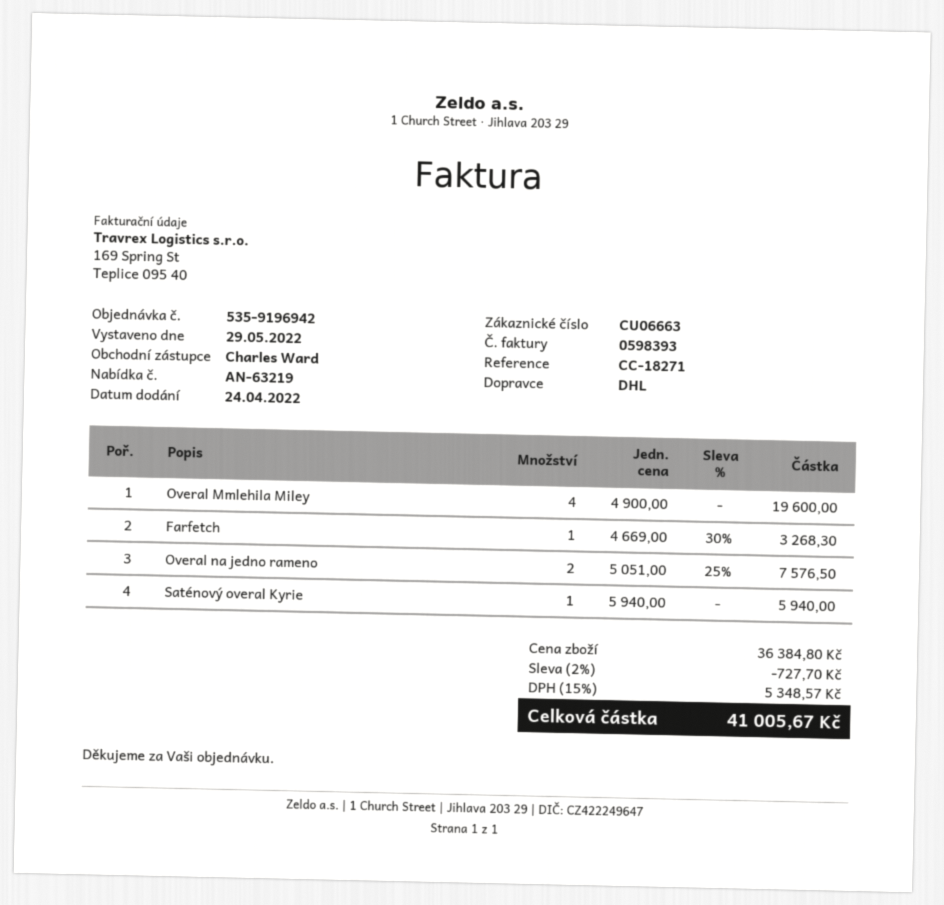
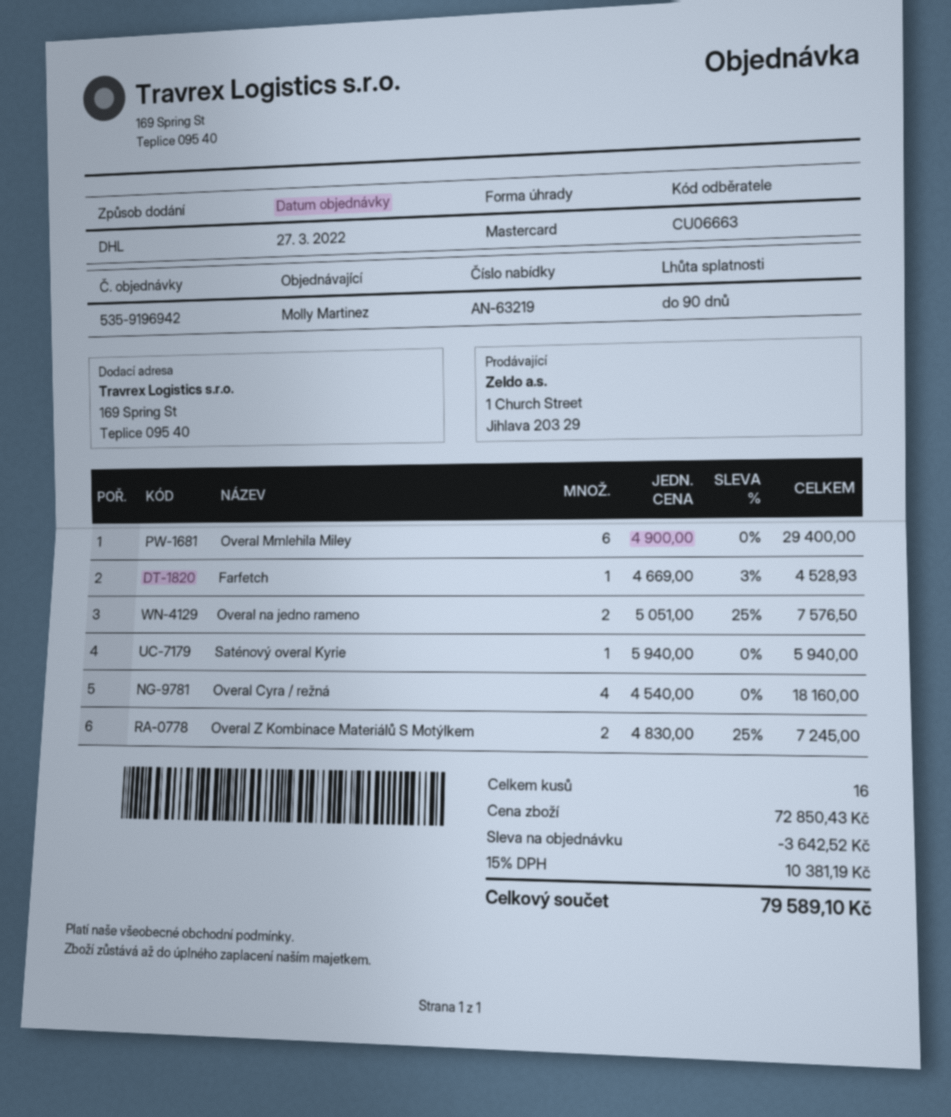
Overal Mmlehila Miley: 4 x 4900.00 = 19600.00 -> 6 x 4900.00 = 29400.00
Farfetch: 1 x 4669.00 - 30% = 3268.30 -> 1 x 4669.00 - 3% = 4528.93
Overal Cyra / režná: none -> 4 x 4540.00 = 18160.00
Overal Z Kombinace Materiálů S Motýlkem: none -> 2 x 4830.00 - 25% = 7245.00
subtotal: 36384.80 -> 72850.43
discount: 727.70 -> 3642.52
tax: 15% = 5348.57 -> 15% = 10381.19
total: 41005.67 -> 79589.10

